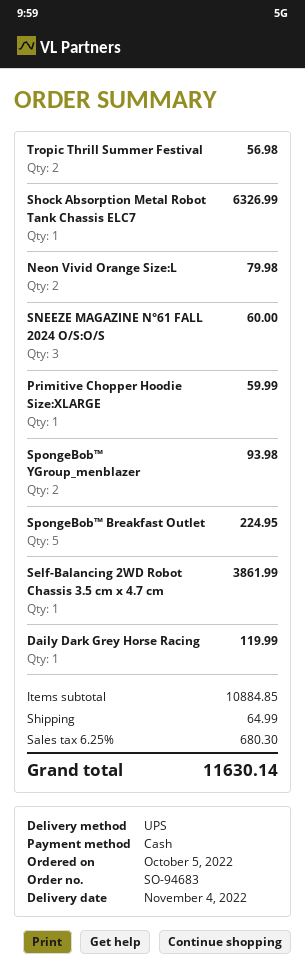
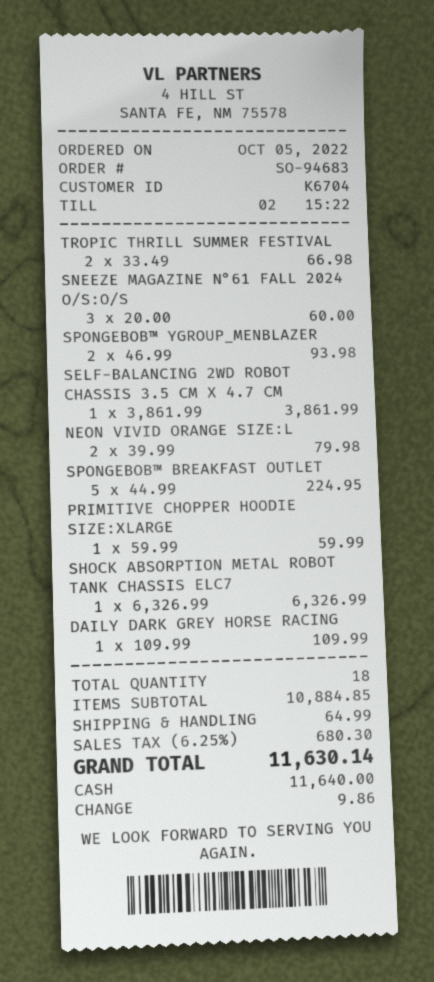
Tropic Thrill Summer Festival: 2 for 56.98 -> 2 for 66.98
Daily Dark Grey Horse Racing: 1 for 119.99 -> 1 for 109.99

